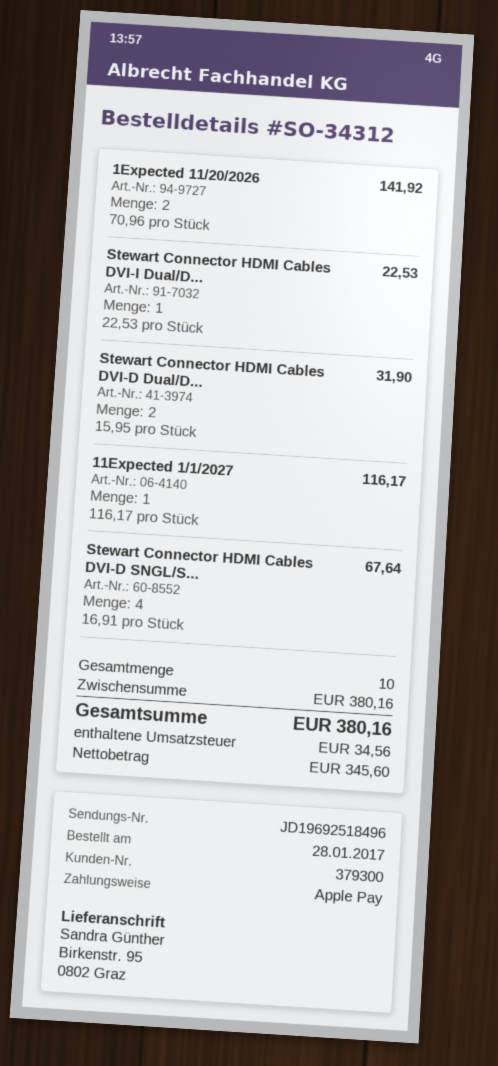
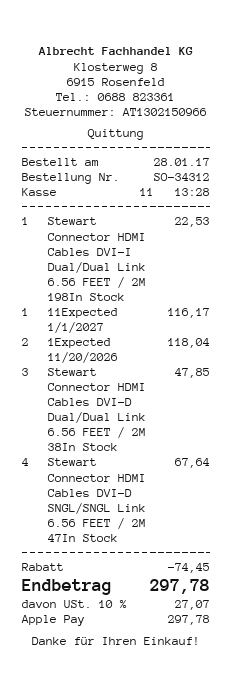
1Expected 11/20/2026: 2 for 141.92 -> 2 for 118.04
Stewart Connector HDMI Cables DVI-D Dual/D...: 2 for 31.90 -> 3 for 47.85
discount: none -> 74.45
tax: 34.56 -> 27.07
total: 380.16 -> 297.78

